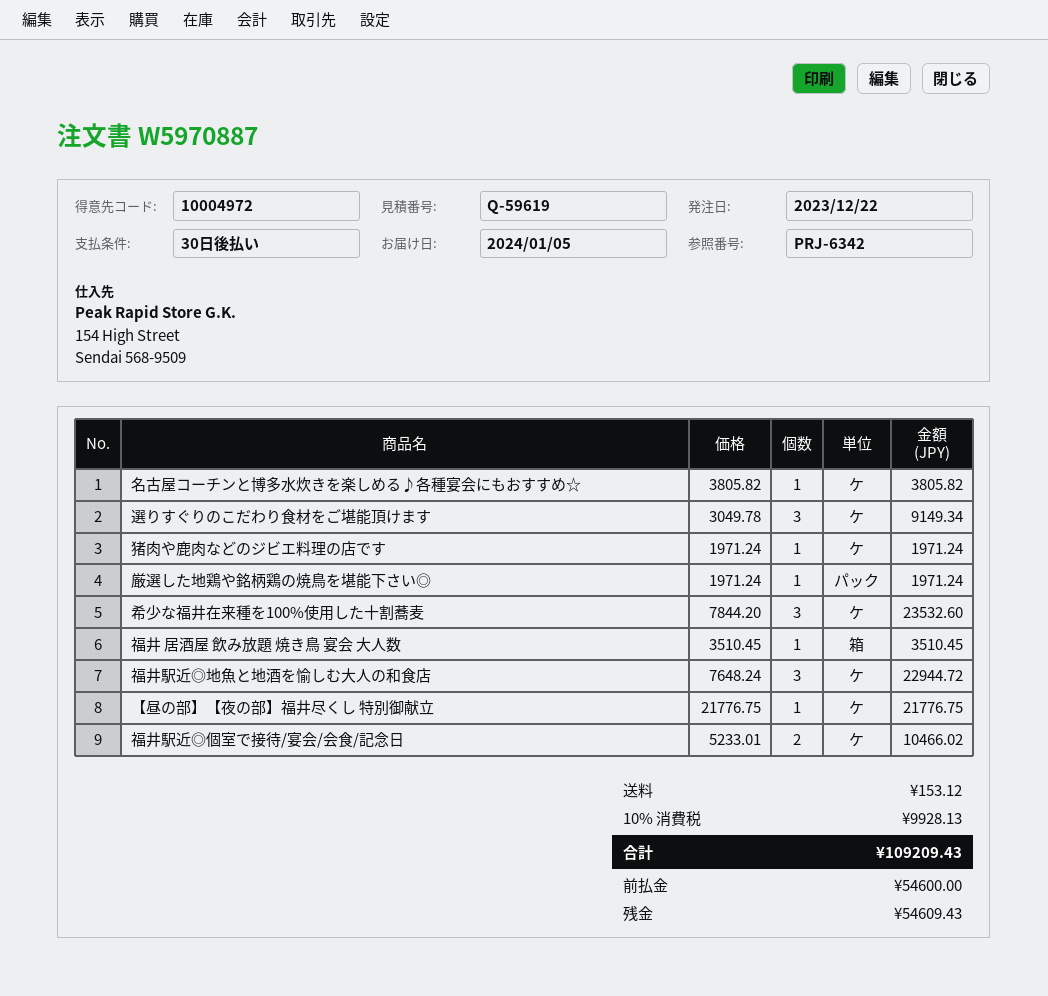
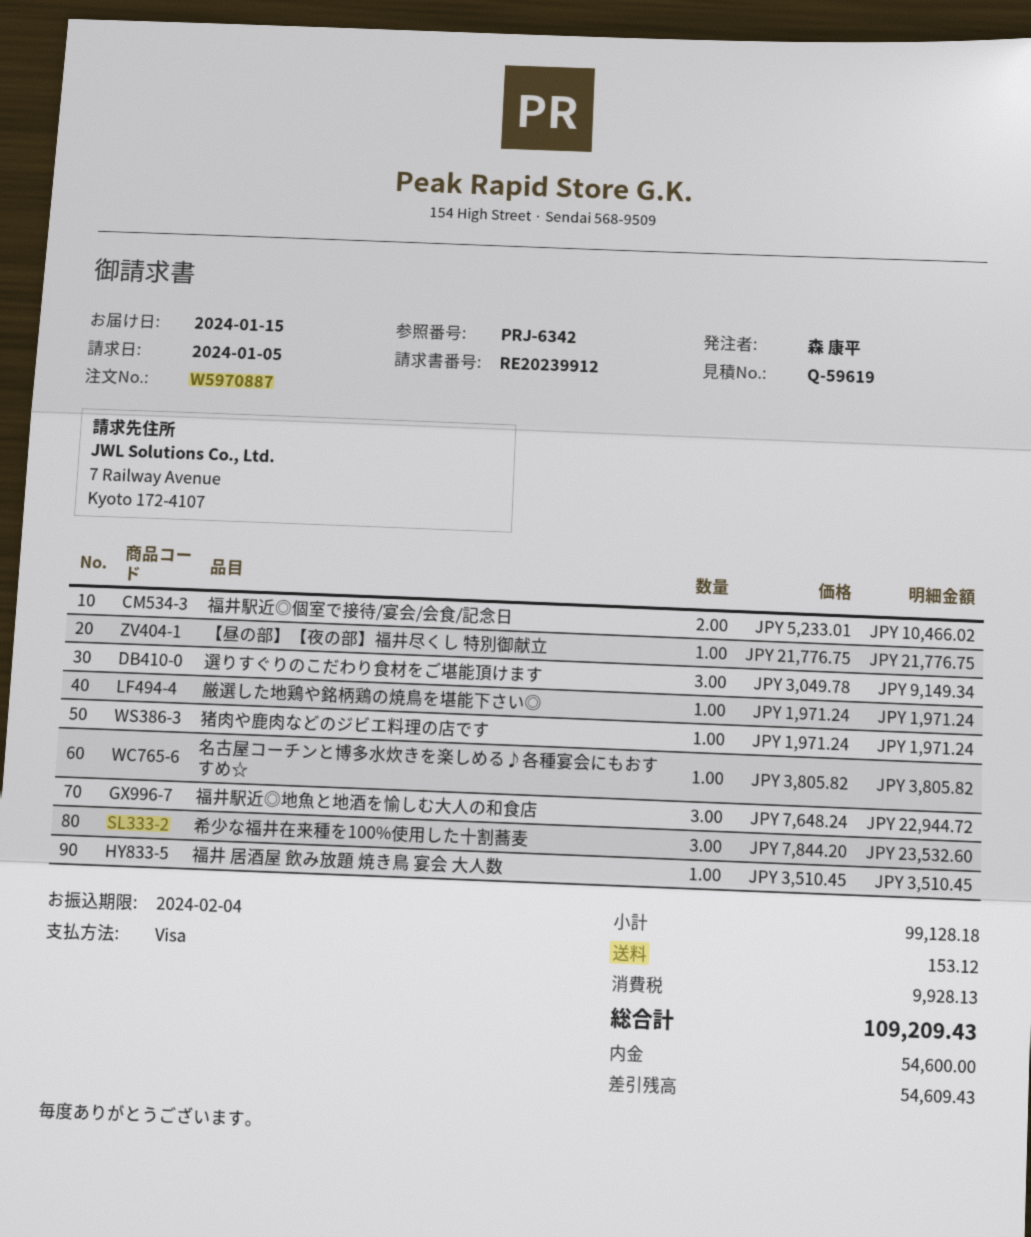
delivery date: 2024-01-05 -> 2024-01-15

